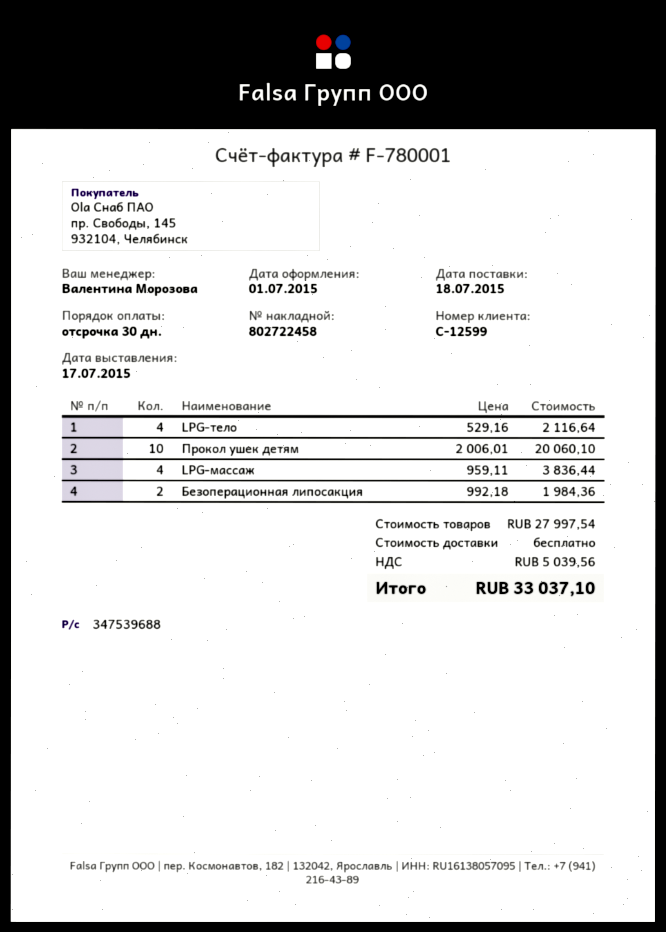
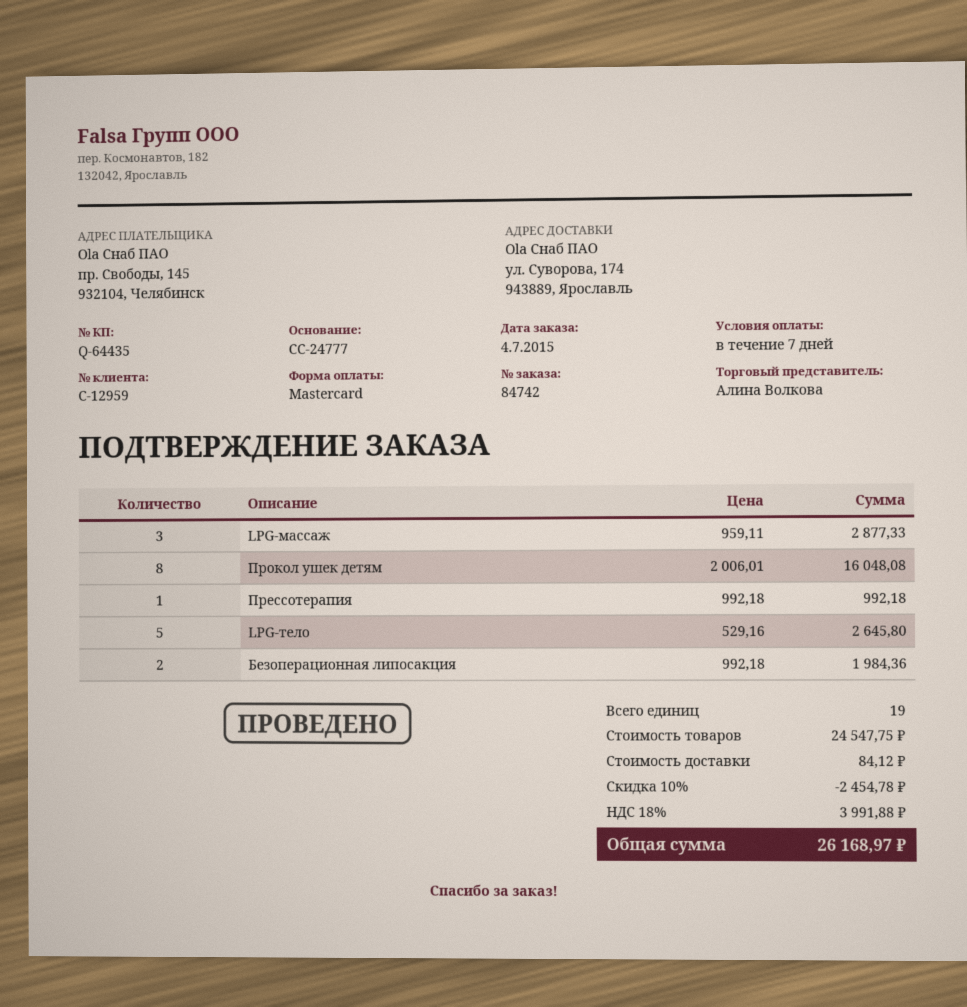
order date: 2015-07-01 -> 2015-07-04
payment terms: 30 days -> 7 days
customer number: C-12599 -> C-12959
sales rep: Валентина Морозова -> Алина Волкова
LPG-тело: 4 x 529.16 = 2116.64 -> 5 x 529.16 = 2645.80
Прокол ушек детям: 10 x 2006.01 = 20060.10 -> 8 x 2006.01 = 16048.08
LPG-массаж: 4 x 959.11 = 3836.44 -> 3 x 959.11 = 2877.33
Прессотерапия: none -> 1 x 992.18 = 992.18
subtotal: 27997.54 -> 24547.75
discount: none -> 10% = 2454.78
shipping: 0.00 -> 84.12
tax: 5039.56 -> 3991.88
total: 33037.10 -> 26168.97

